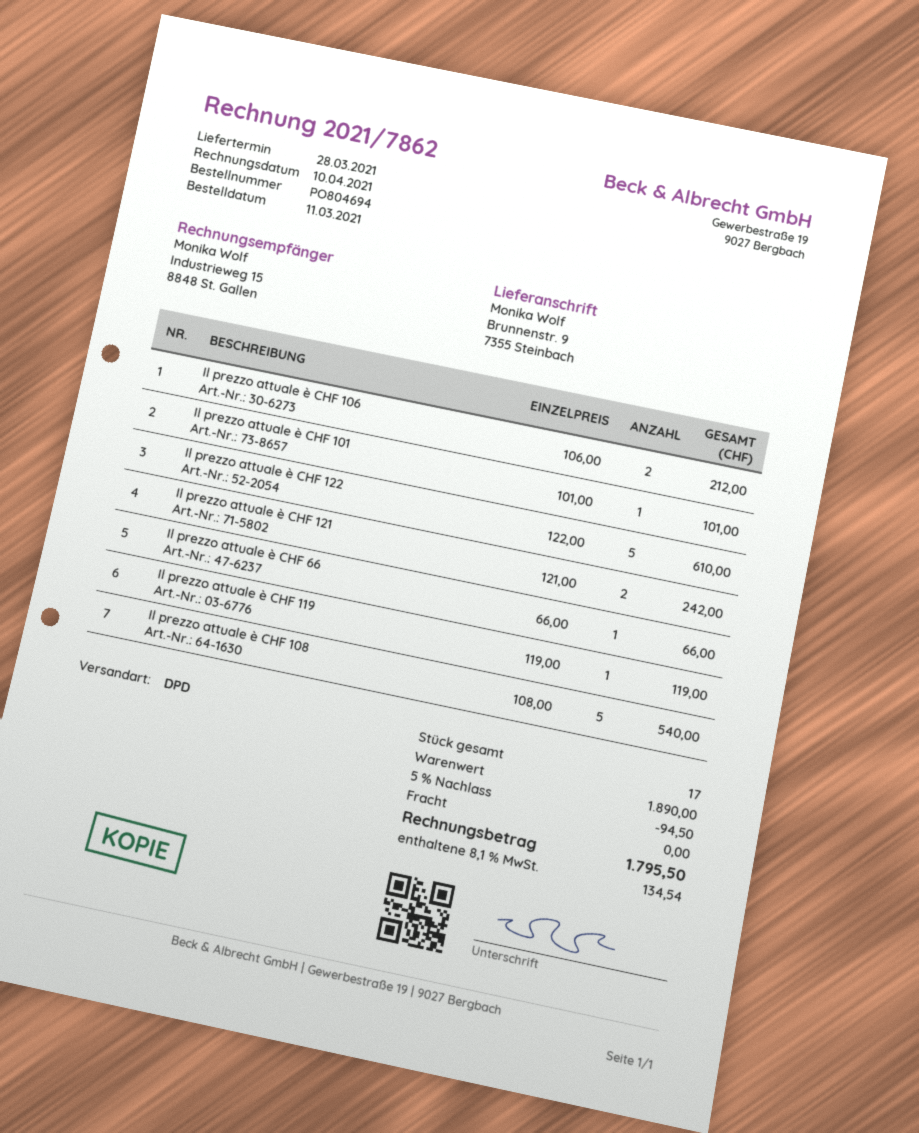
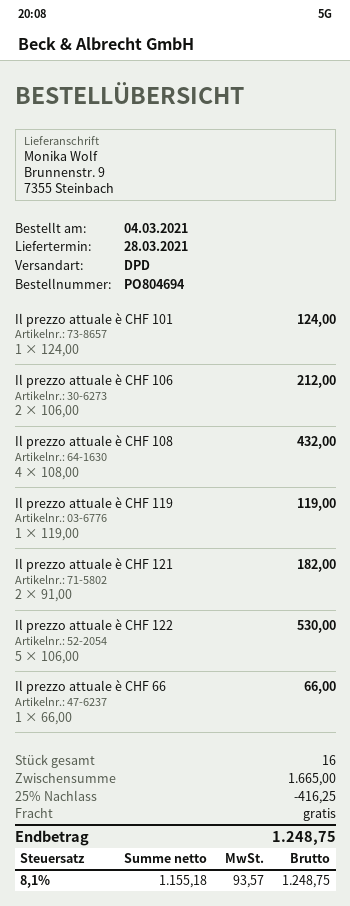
order date: 2021-03-11 -> 2021-03-04
Il prezzo attuale è CHF 101: 1 x 101.00 = 101.00 -> 1 x 124.00 = 124.00
Il prezzo attuale è CHF 122: 5 x 122.00 = 610.00 -> 5 x 106.00 = 530.00
Il prezzo attuale è CHF 121: 2 x 121.00 = 242.00 -> 2 x 91.00 = 182.00
Il prezzo attuale è CHF 108: 5 x 108.00 = 540.00 -> 4 x 108.00 = 432.00
total quantity: 17 -> 16
subtotal: 1890.00 -> 1665.00
discount: 5% = 94.50 -> 25% = 416.25
tax: 8.1% = 134.54 -> 8.1% = 93.57
total: 1795.50 -> 1248.75

